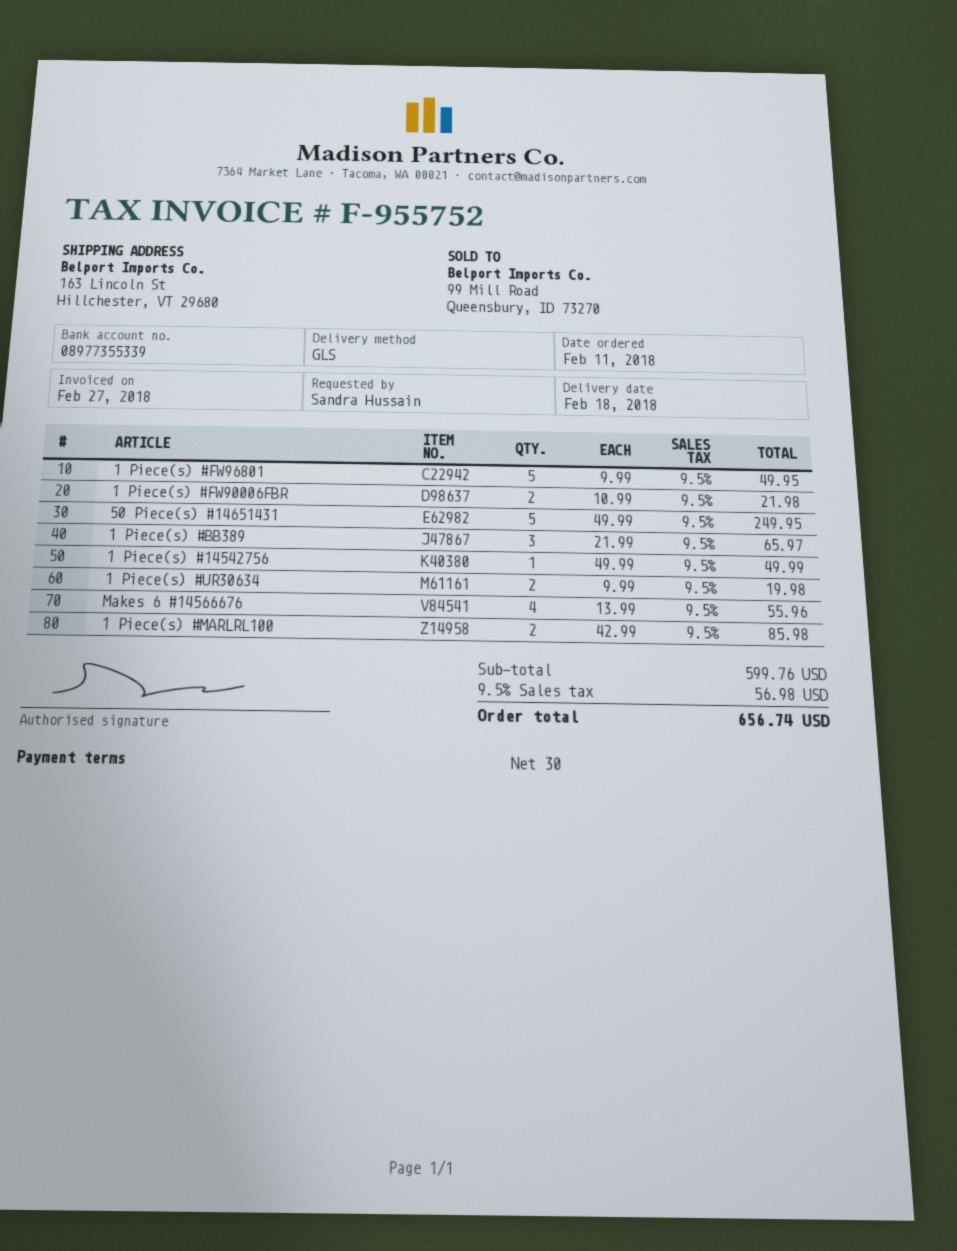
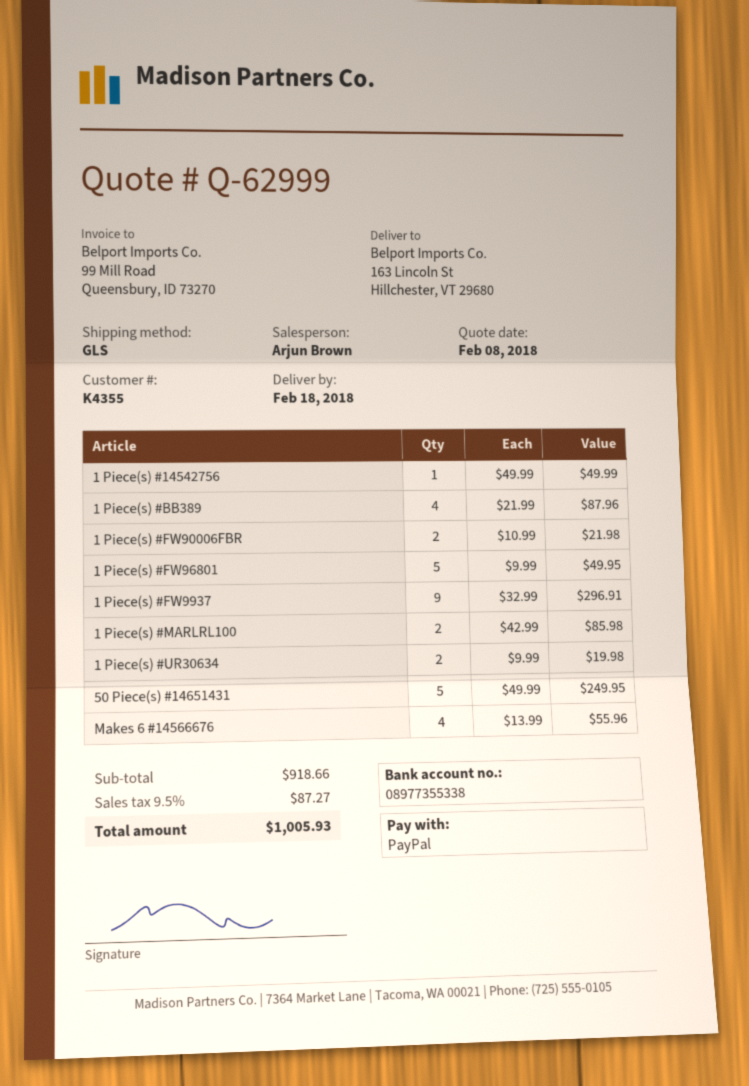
bank account: 08977355339 -> 08977355338
1 Piece(s) #BB389: 3 x 21.99 = 65.97 -> 4 x 21.99 = 87.96
1 Piece(s) #FW9937: none -> 9 x 32.99 = 296.91
subtotal: 599.76 -> 918.66
tax: 9.5% = 56.98 -> 9.5% = 87.27
total: 656.74 -> 1005.93

